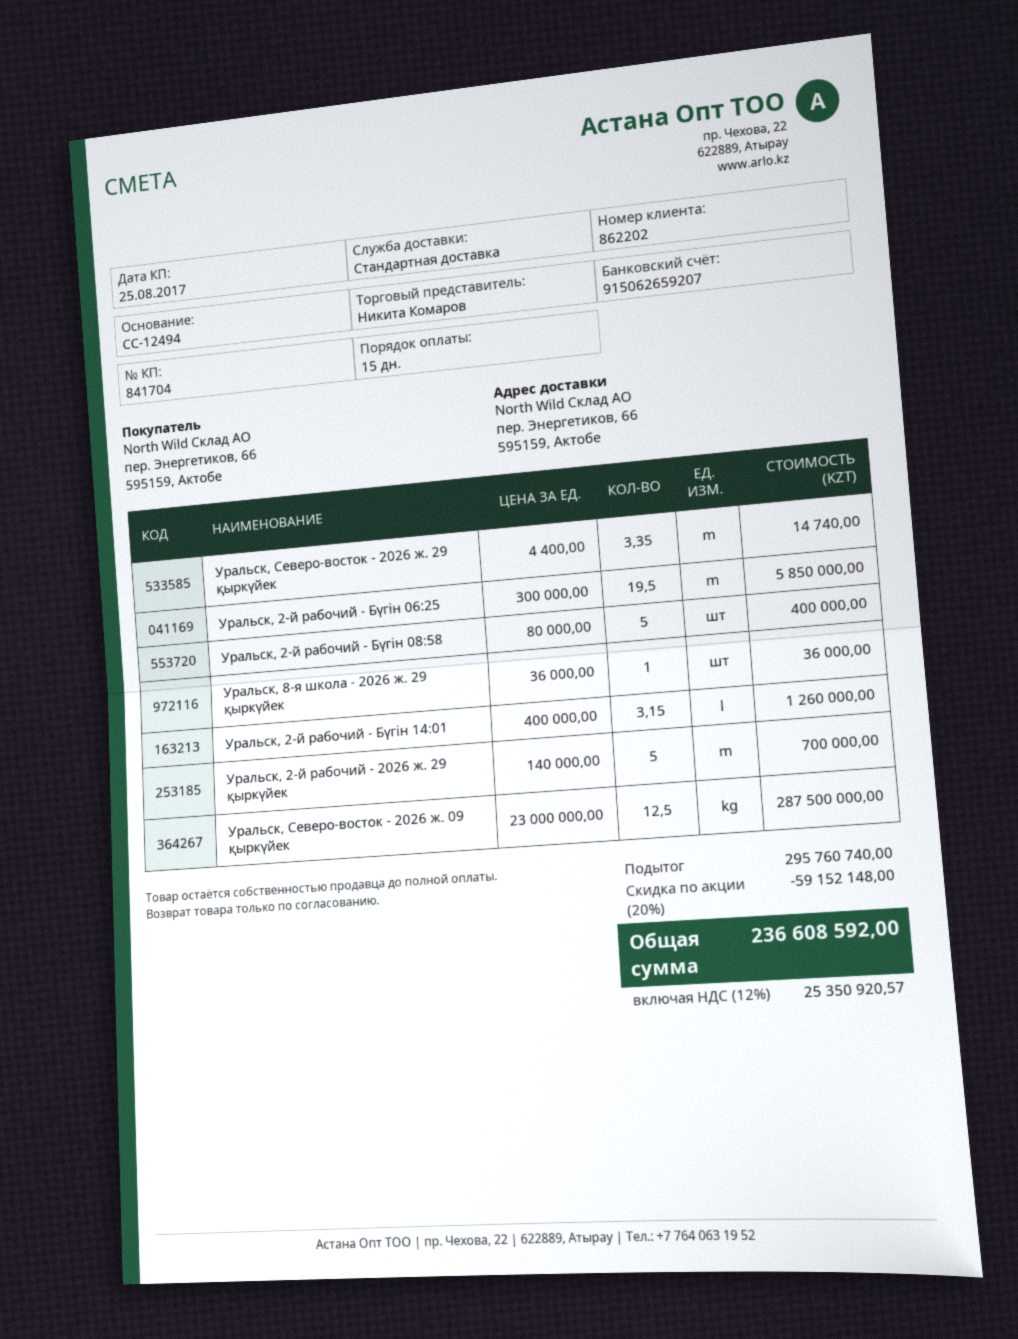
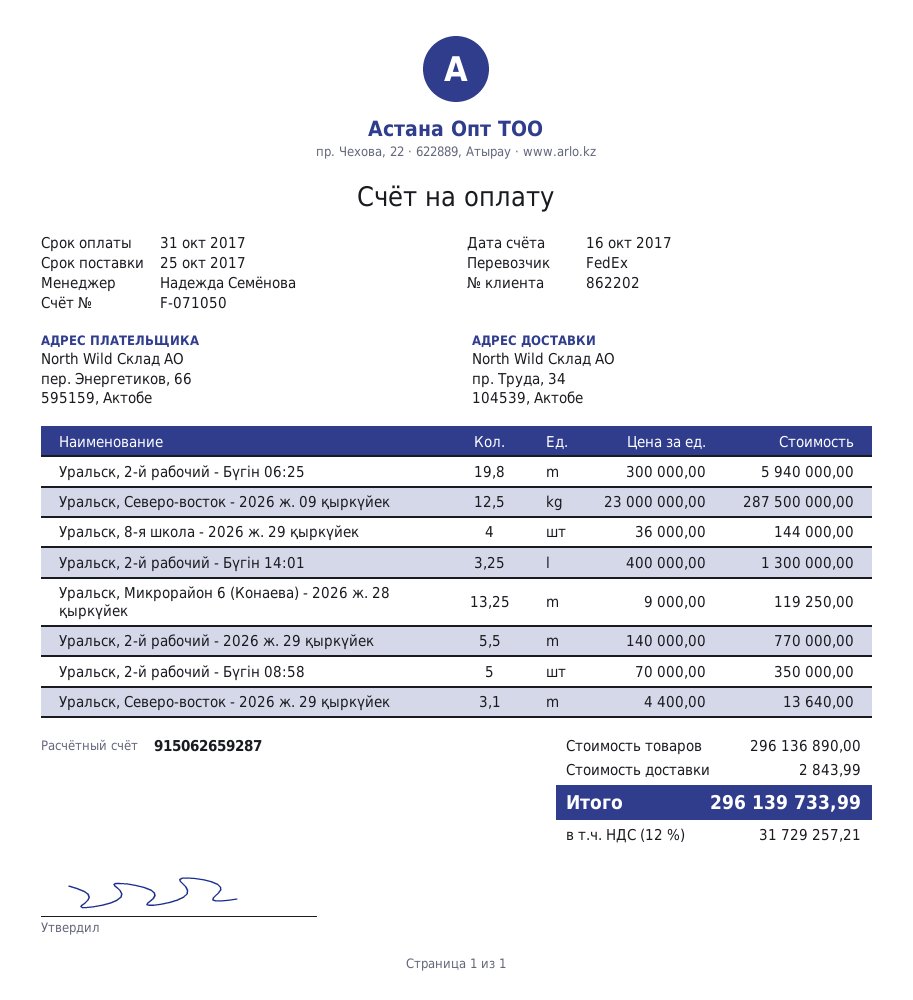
sales rep: Никита Комаров -> Надежда Семёнова
bank account: 915062659207 -> 915062659287
shipping method: standard -> FedEx
ship to: пер. Энергетиков, 66, 595159, Актобе -> пр. Труда, 34, 104539, Актобе
Уральск, Северо-восток - 2026 ж. 29 қыркүйек: 3.35 x 4400.00 = 14740.00 -> 3.1 x 4400.00 = 13640.00
Уральск, 2-й рабочий - Бүгін 06:25: 19.5 x 300000.00 = 5850000.00 -> 19.8 x 300000.00 = 5940000.00
Уральск, 2-й рабочий - Бүгін 08:58: 5 x 80000.00 = 400000.00 -> 5 x 70000.00 = 350000.00
Уральск, 8-я школа - 2026 ж. 29 қыркүйек: 1 x 36000.00 = 36000.00 -> 4 x 36000.00 = 144000.00
Уральск, 2-й рабочий - Бүгін 14:01: 3.15 x 400000.00 = 1260000.00 -> 3.25 x 400000.00 = 1300000.00
Уральск, 2-й рабочий - 2026 ж. 29 қыркүйек: 5 x 140000.00 = 700000.00 -> 5.5 x 140000.00 = 770000.00
Уральск, Микрорайон 6 (Конаева) - 2026 ж. 28 қыркүйек: none -> 13.25 x 9000.00 = 119250.00
subtotal: 295760740.00 -> 296136890.00
discount: 20% = 59152148.00 -> none
shipping: none -> 2843.99
tax: 12% = 25350920.57 -> 12% = 31729257.21
total: 236608592.00 -> 296139733.99

